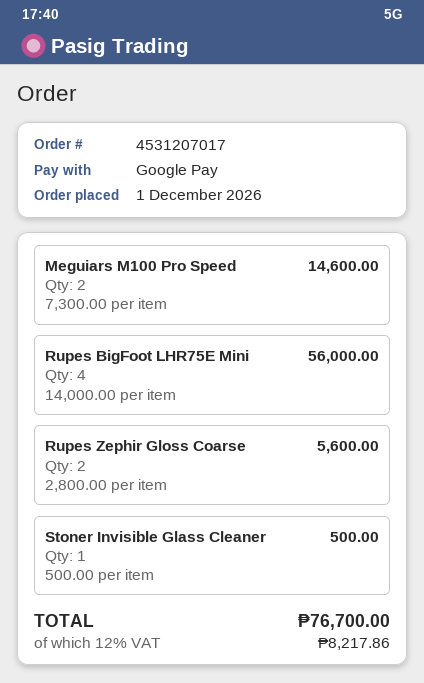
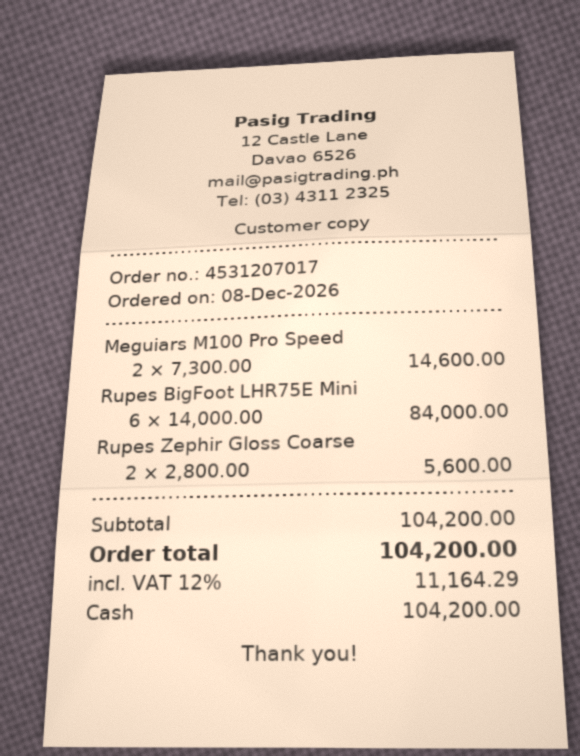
order date: 2026-12-01 -> 2026-12-08
payment method: Google Pay -> cash
Rupes BigFoot LHR75E Mini: 4 x 14000.00 = 56000.00 -> 6 x 14000.00 = 84000.00
Stoner Invisible Glass Cleaner: 1 x 500.00 = 500.00 -> none
tax: 12% = 8217.86 -> 12% = 11164.29
total: 76700.00 -> 104200.00

